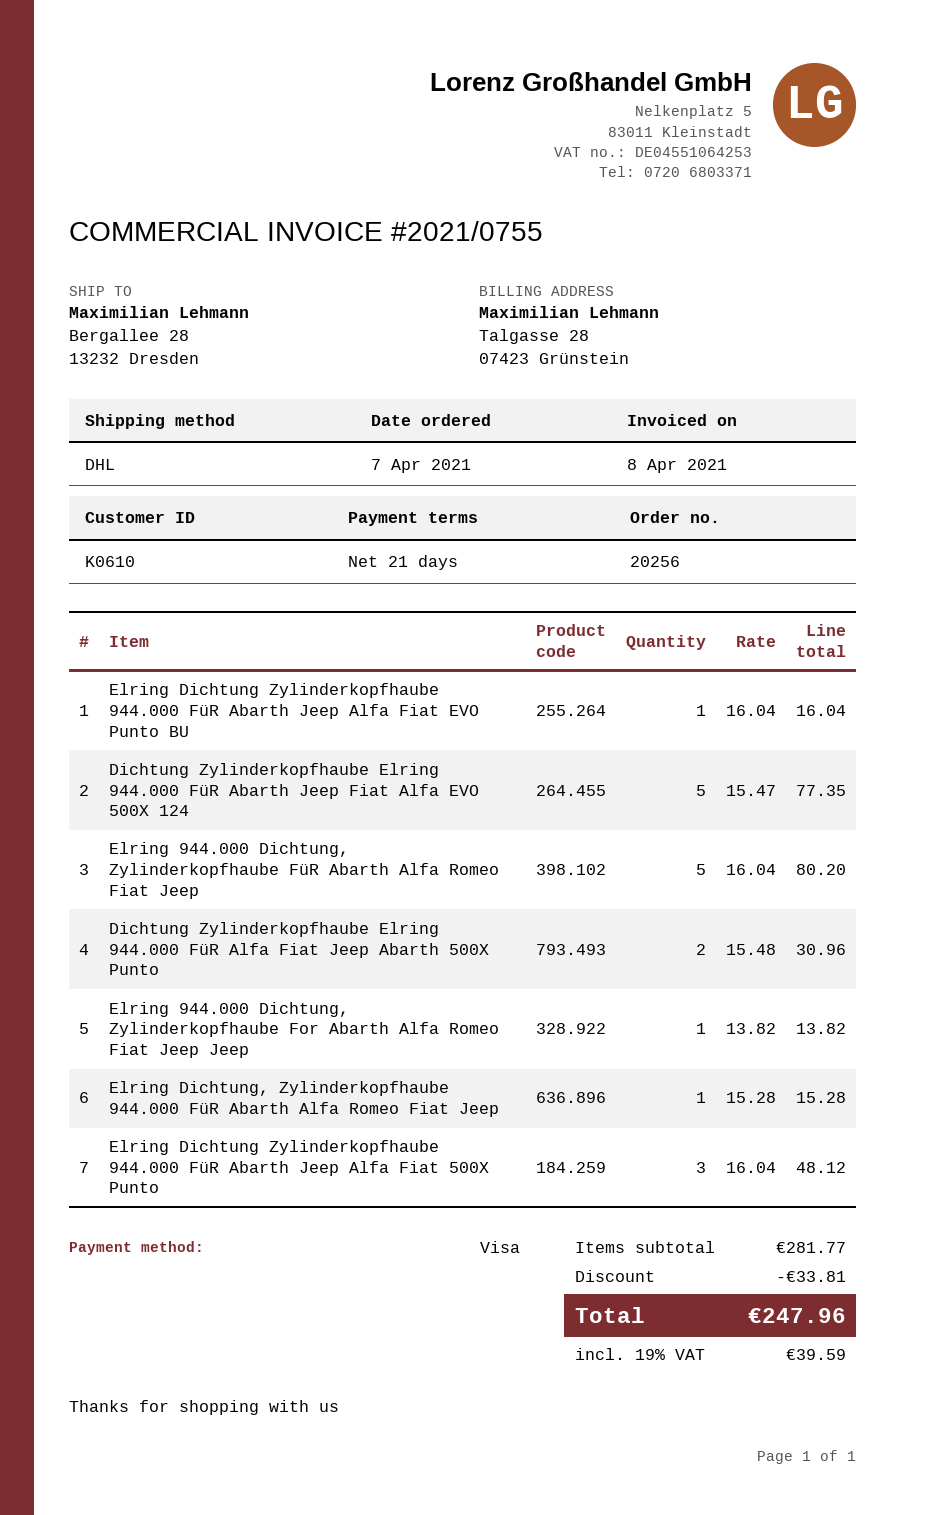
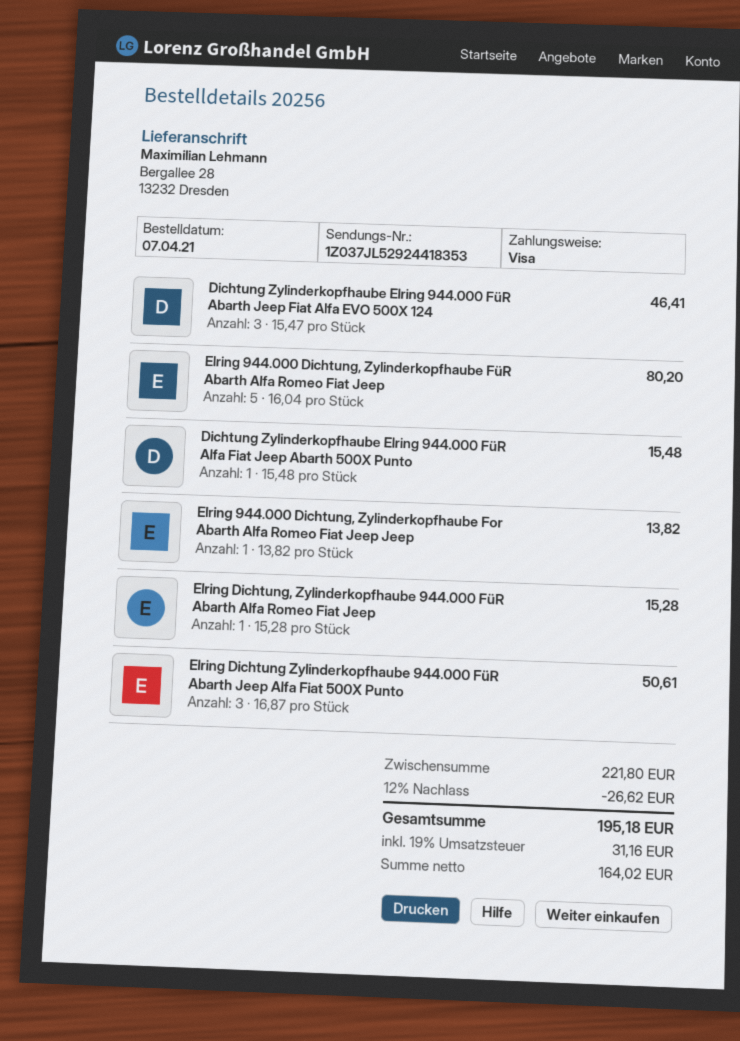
Elring Dichtung Zylinderkopfhaube 944.000 FüR Abarth Jeep Alfa Fiat EVO Punto BU: 1 x 16.04 = 16.04 -> none
Dichtung Zylinderkopfhaube Elring 944.000 FüR Abarth Jeep Fiat Alfa EVO 500X 124: 5 x 15.47 = 77.35 -> 3 x 15.47 = 46.41
Dichtung Zylinderkopfhaube Elring 944.000 FüR Alfa Fiat Jeep Abarth 500X Punto: 2 x 15.48 = 30.96 -> 1 x 15.48 = 15.48
Elring Dichtung Zylinderkopfhaube 944.000 FüR Abarth Jeep Alfa Fiat 500X Punto: 3 x 16.04 = 48.12 -> 3 x 16.87 = 50.61
subtotal: 281.77 -> 221.80
discount: 33.81 -> 26.62
tax: 19% = 39.59 -> 19% = 31.16
total: 247.96 -> 195.18

